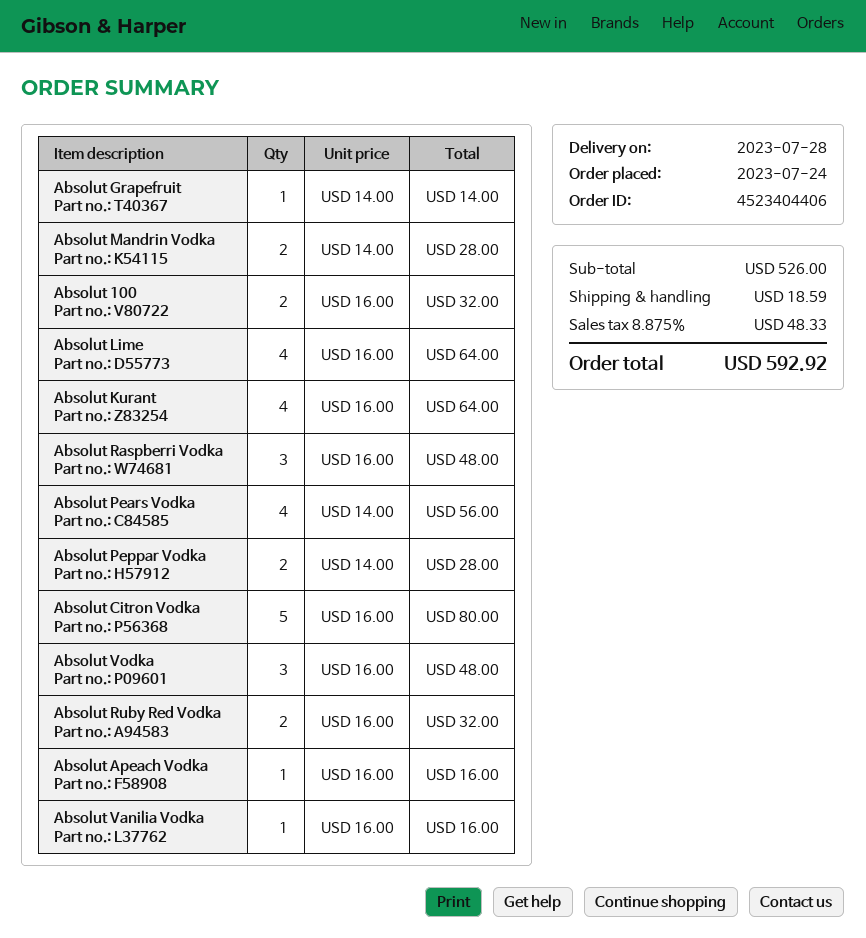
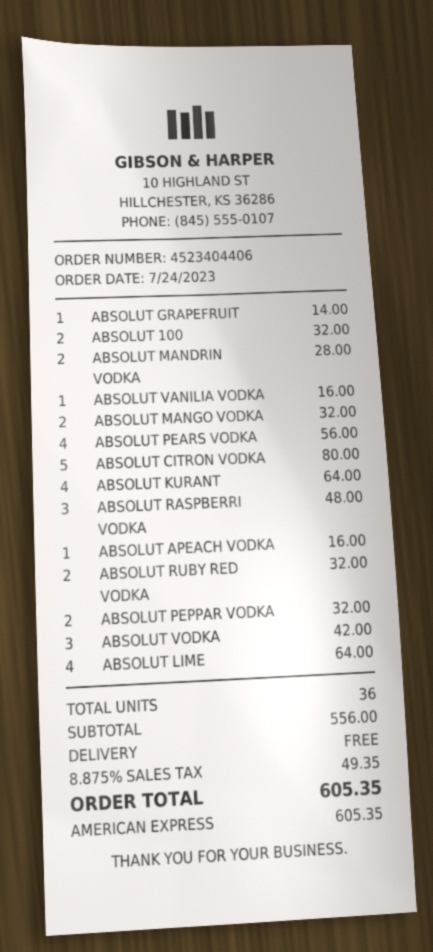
Absolut Peppar Vodka: 2 for 28.00 -> 2 for 32.00
Absolut Vodka: 3 for 48.00 -> 3 for 42.00
ABSOLUT MANGO VODKA: none -> 2 for 32.00
subtotal: 526.00 -> 556.00
shipping: 18.59 -> 0.00
tax: 8.875% = 48.33 -> 8.875% = 49.35
total: 592.92 -> 605.35

